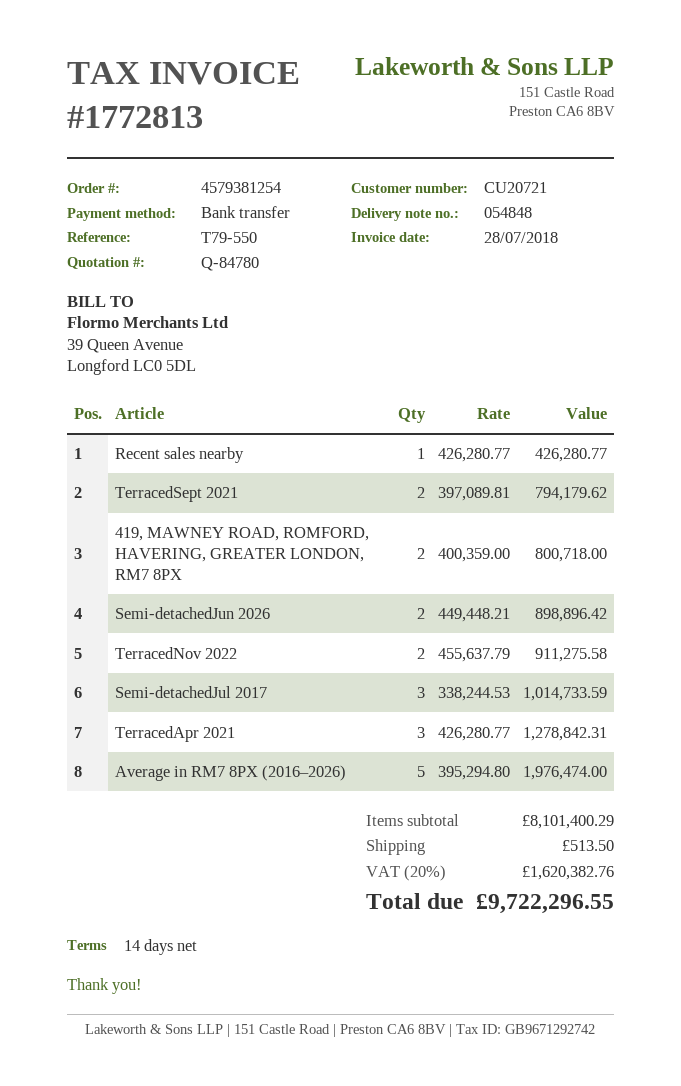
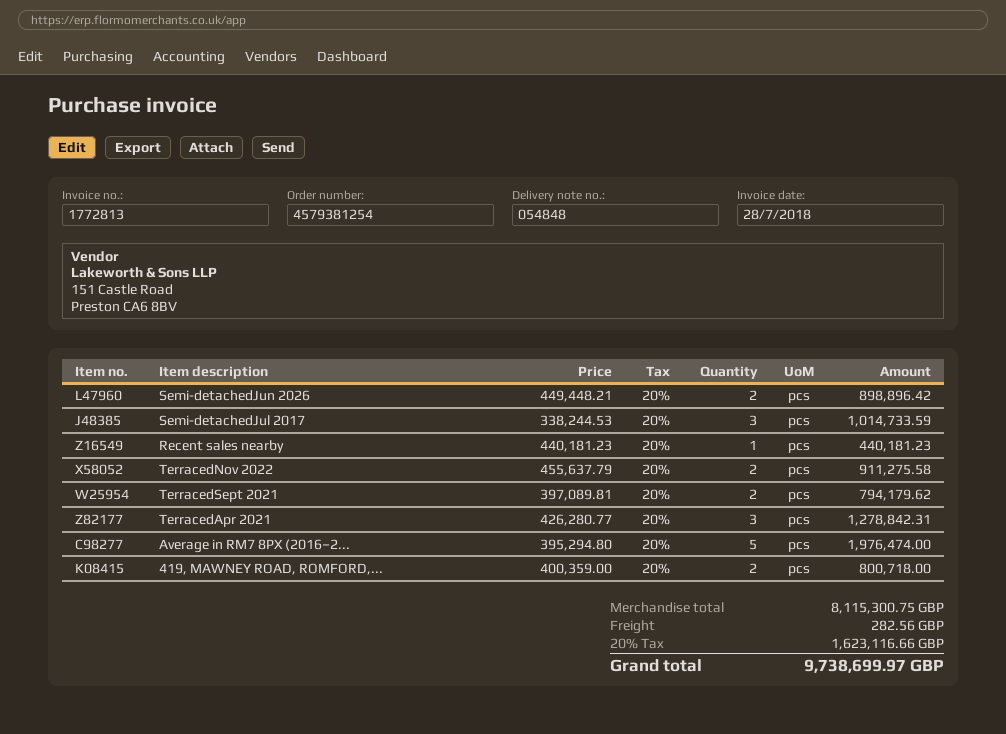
Recent sales nearby: 1 x 426280.77 = 426280.77 -> 1 x 440181.23 = 440181.23
subtotal: 8101400.29 -> 8115300.75
shipping: 513.50 -> 282.56
tax: 20% = 1620382.76 -> 20% = 1623116.66
total: 9722296.55 -> 9738699.97

